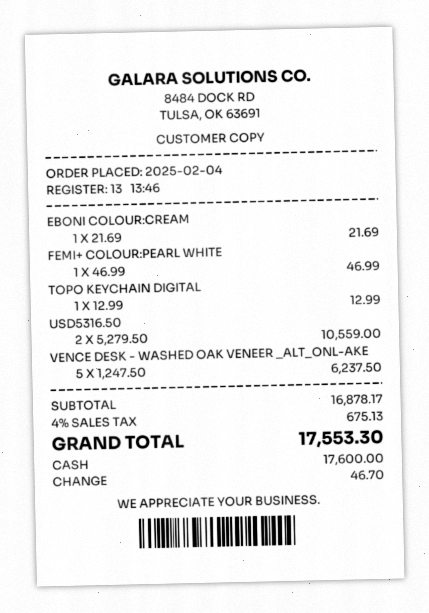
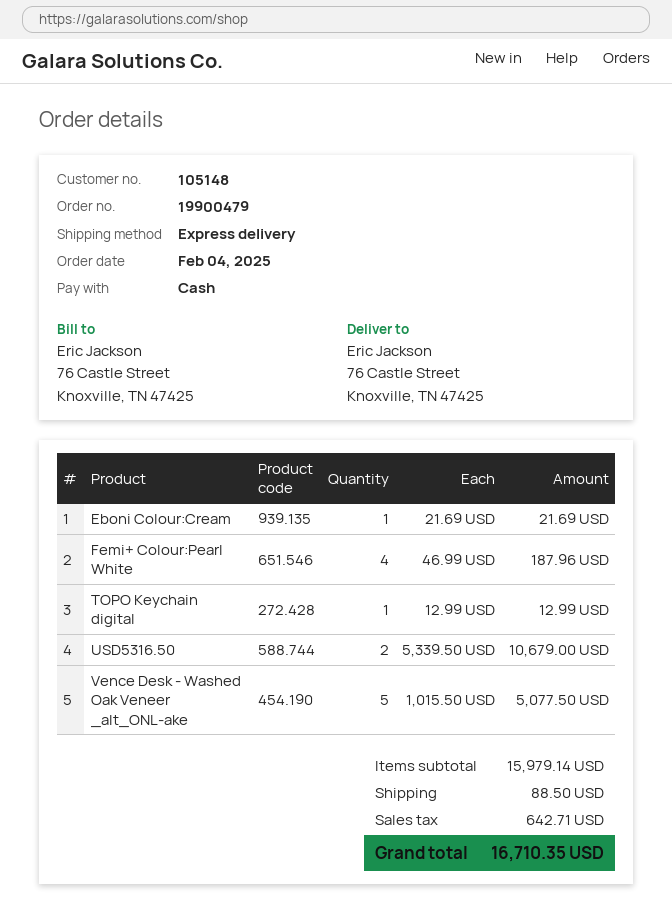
FEMI+ COLOUR:PEARL WHITE: 1 x 46.99 = 46.99 -> 4 x 46.99 = 187.96
USD5316.50: 2 x 5279.50 = 10559.00 -> 2 x 5339.50 = 10679.00
VENCE DESK - WASHED OAK VENEER _ALT_ONL-AKE: 5 x 1247.50 = 6237.50 -> 5 x 1015.50 = 5077.50
subtotal: 16878.17 -> 15979.14
shipping: none -> 88.50
tax: 675.13 -> 642.71
total: 17553.30 -> 16710.35

